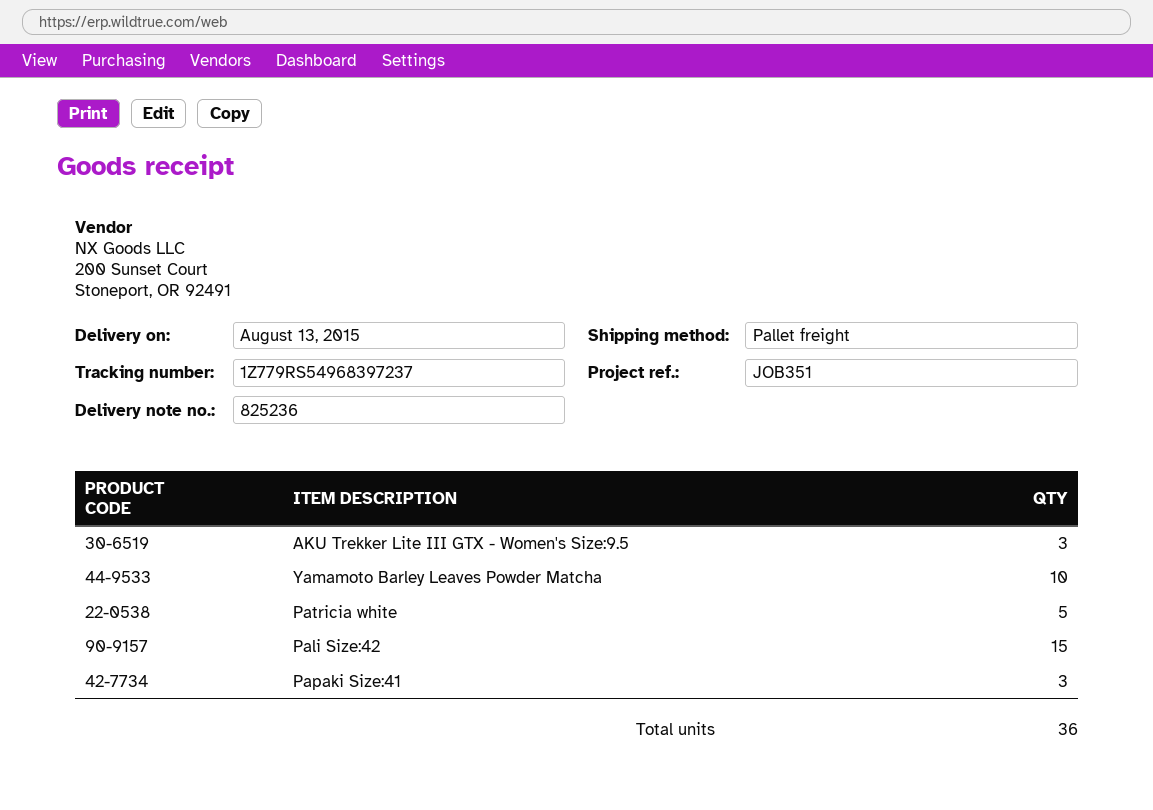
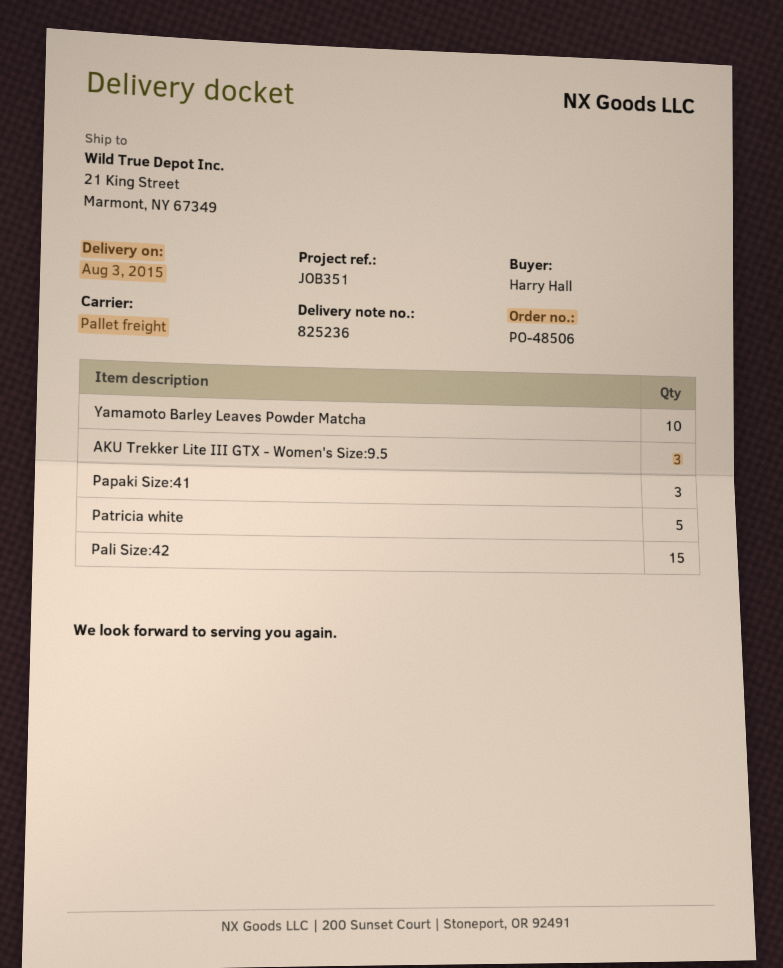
delivery date: 2015-08-13 -> 2015-08-03

